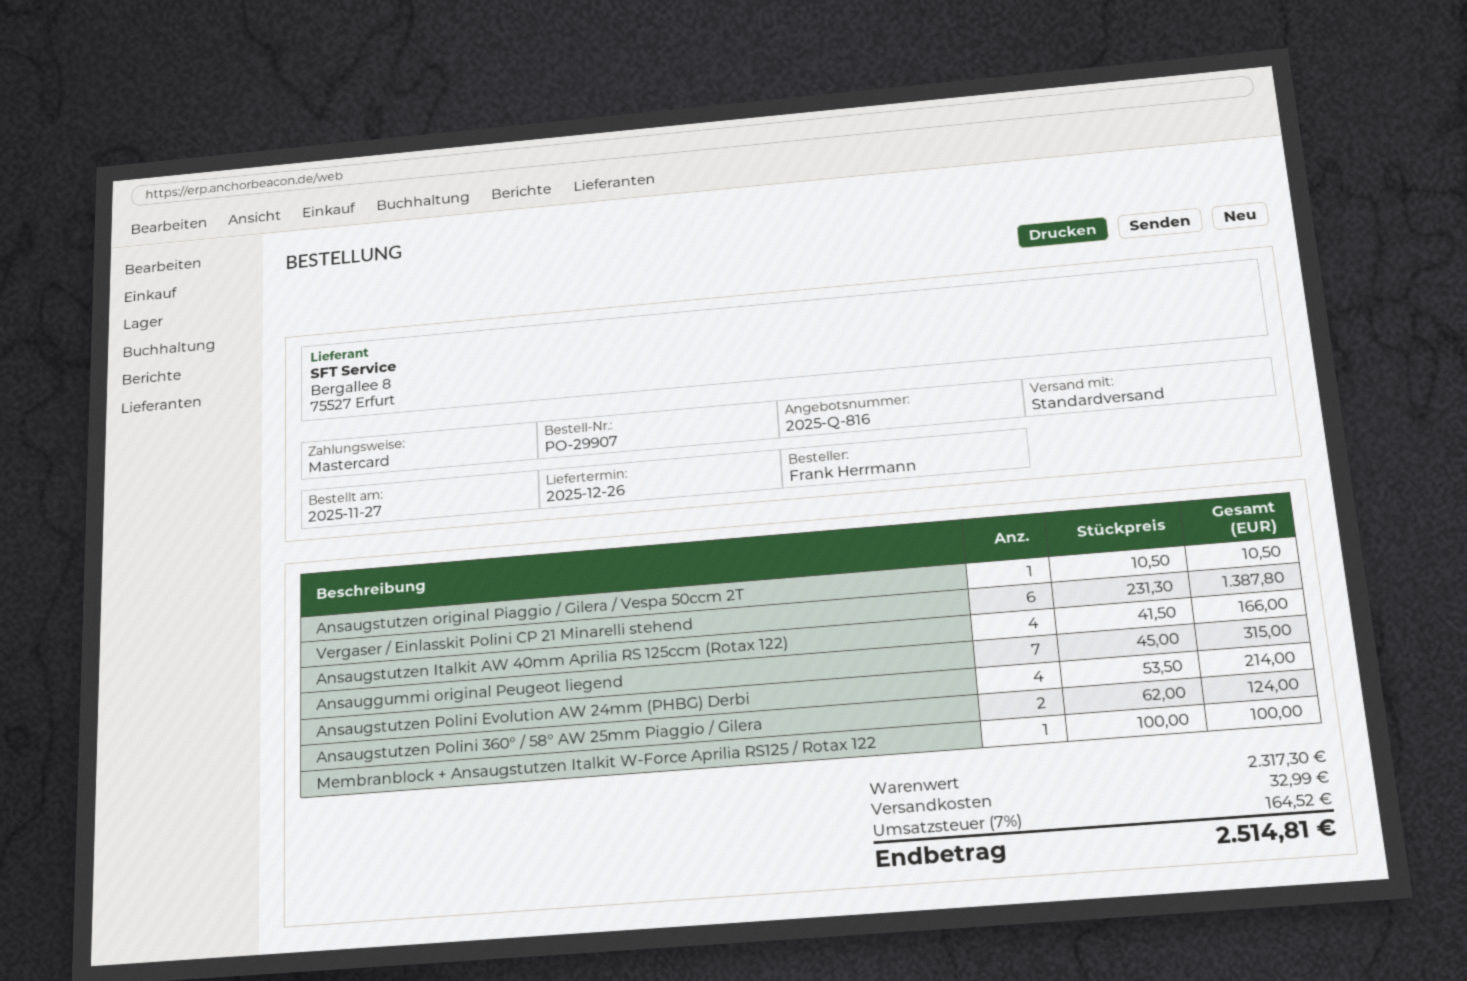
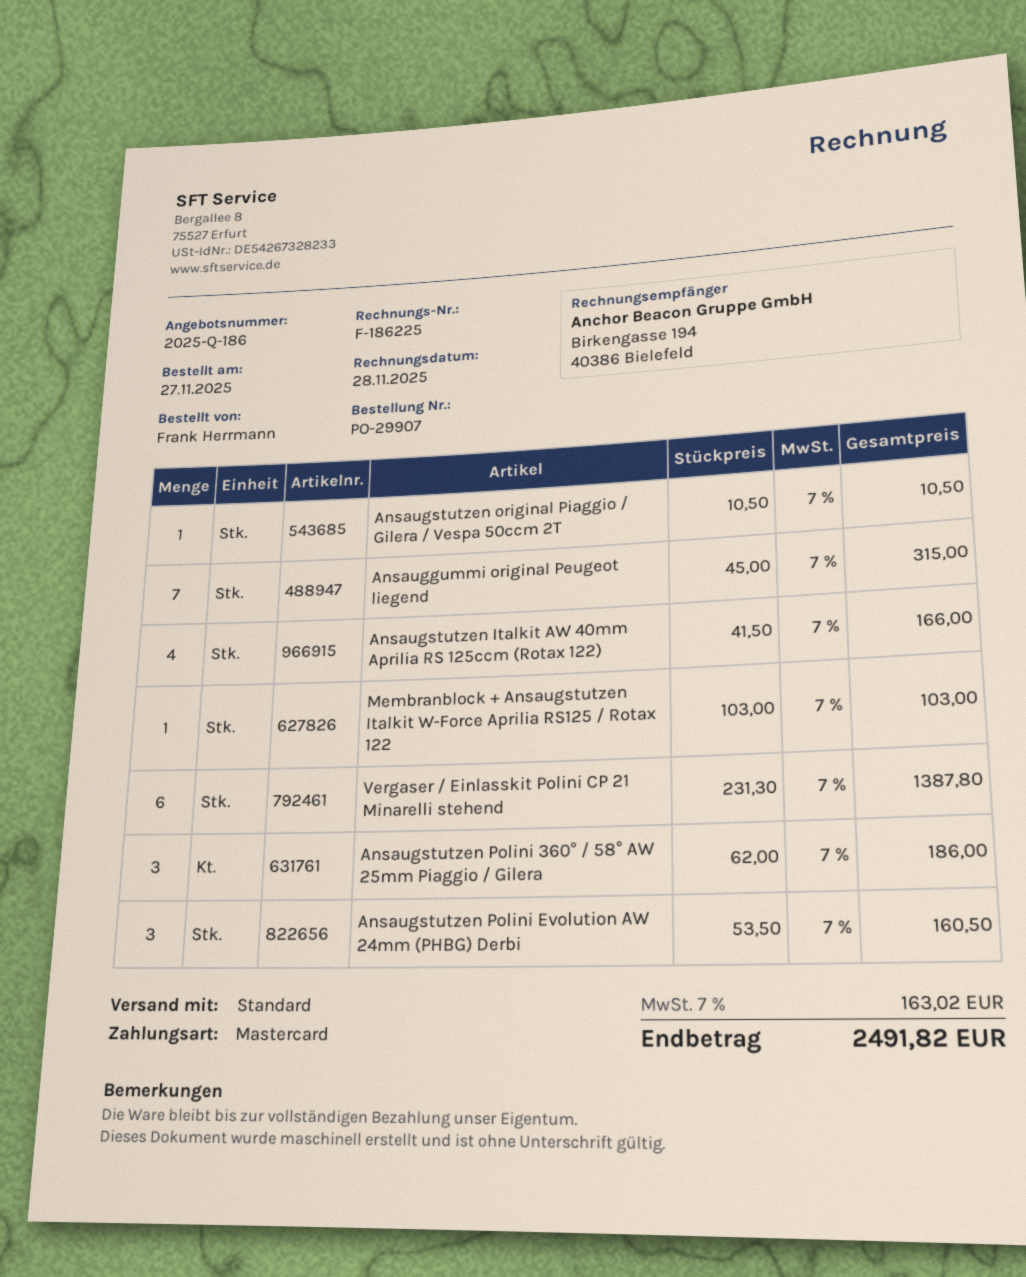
quote number: 2025-Q-816 -> 2025-Q-186
Ansaugstutzen Polini Evolution AW 24mm (PHBG) Derbi: 4 x 53.50 = 214.00 -> 3 x 53.50 = 160.50
Ansaugstutzen Polini 360° / 58° AW 25mm Piaggio / Gilera: 2 x 62.00 = 124.00 -> 3 x 62.00 = 186.00
Membranblock + Ansaugstutzen Italkit W-Force Aprilia RS125 / Rotax 122: 1 x 100.00 = 100.00 -> 1 x 103.00 = 103.00
shipping: 32.99 -> none
tax: 7% = 164.52 -> 7% = 163.02
total: 2514.81 -> 2491.82

